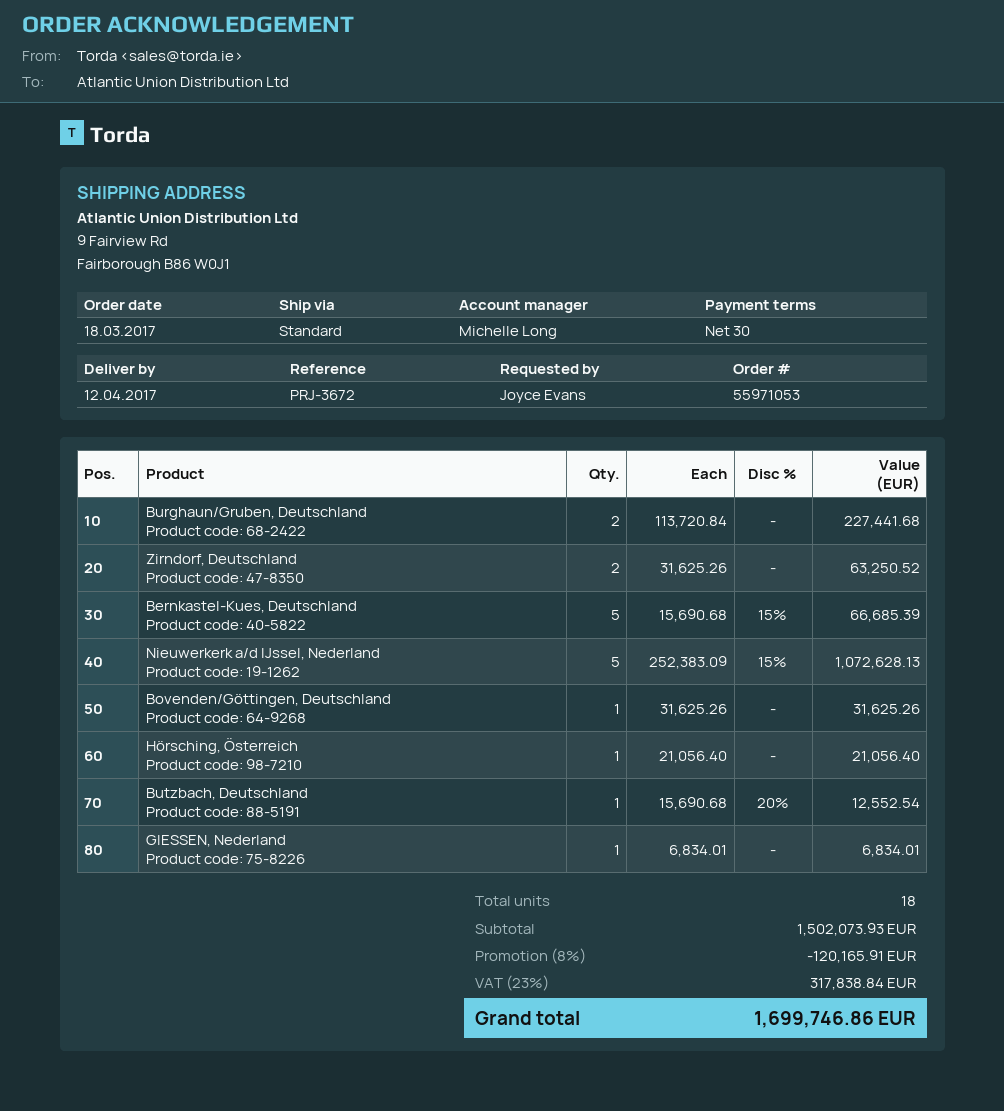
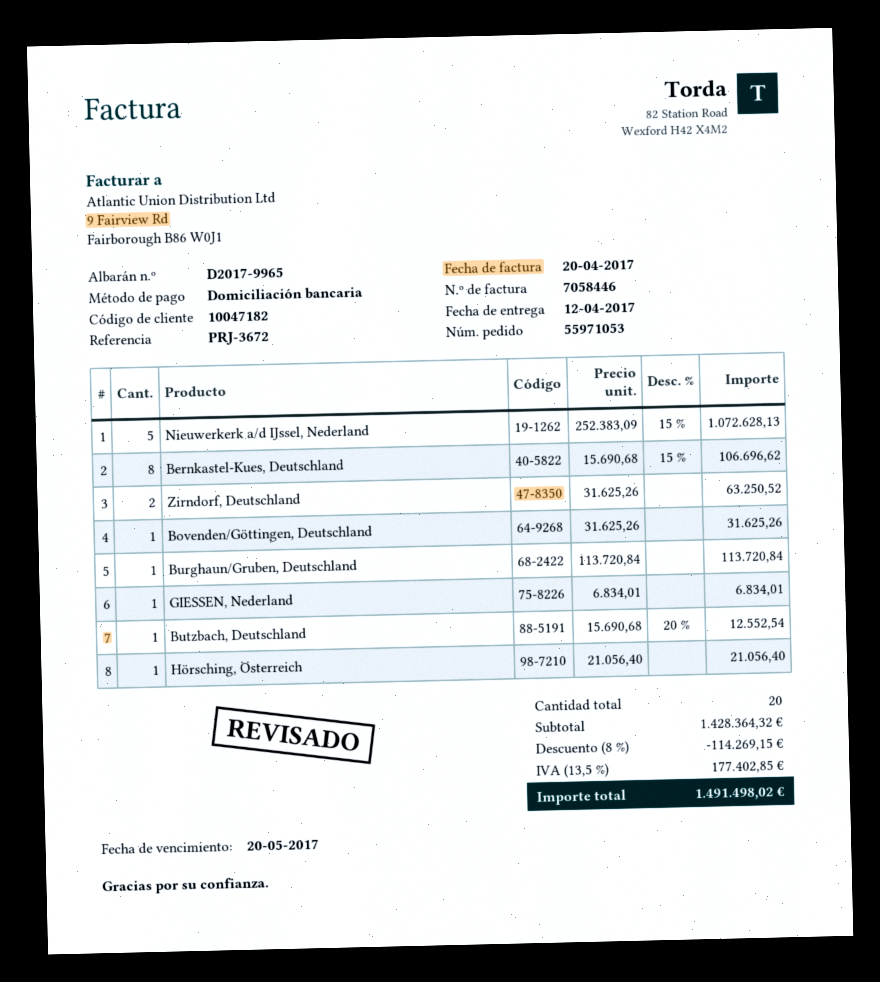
Burghaun/Gruben, Deutschland: 2 x 113720.84 = 227441.68 -> 1 x 113720.84 = 113720.84
Bernkastel-Kues, Deutschland: 5 x 15690.68 - 15% = 66685.39 -> 8 x 15690.68 - 15% = 106696.62
total quantity: 18 -> 20
subtotal: 1502073.93 -> 1428364.32
discount: 8% = 120165.91 -> 8% = 114269.15
tax: 23% = 317838.84 -> 13.5% = 177402.85
total: 1699746.86 -> 1491498.02

